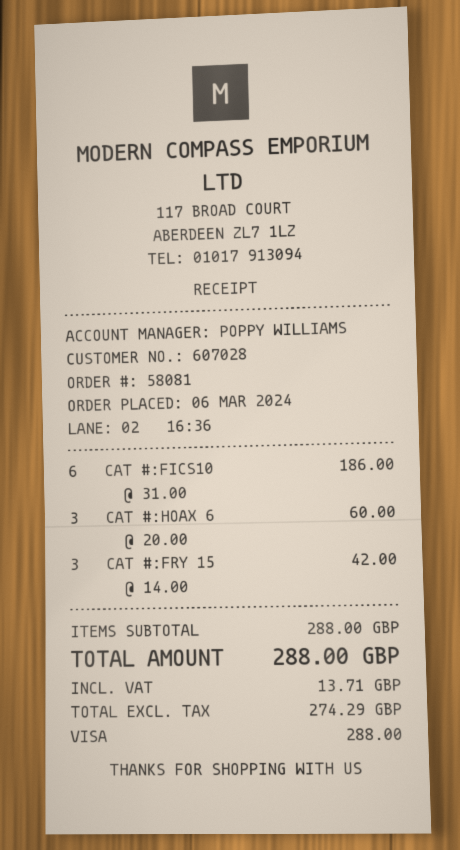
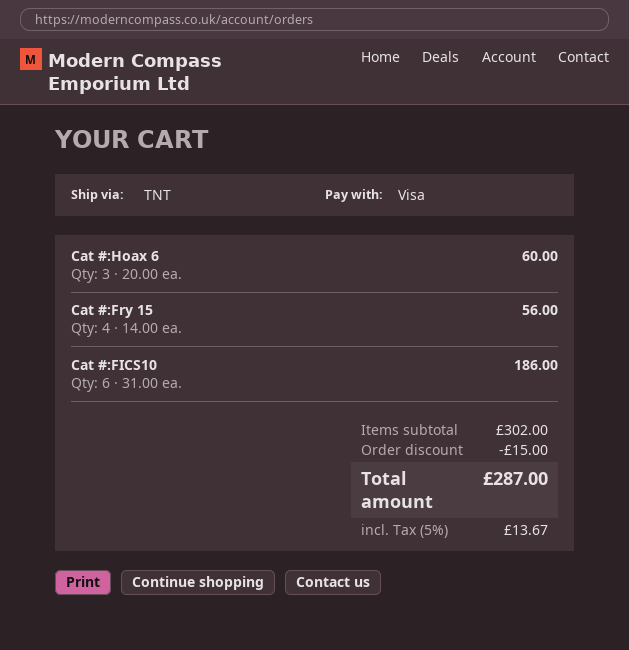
CAT #:FRY 15: 3 x 14.00 = 42.00 -> 4 x 14.00 = 56.00
subtotal: 288.00 -> 302.00
discount: none -> 15.00
tax: 13.71 -> 13.67
total: 288.00 -> 287.00

